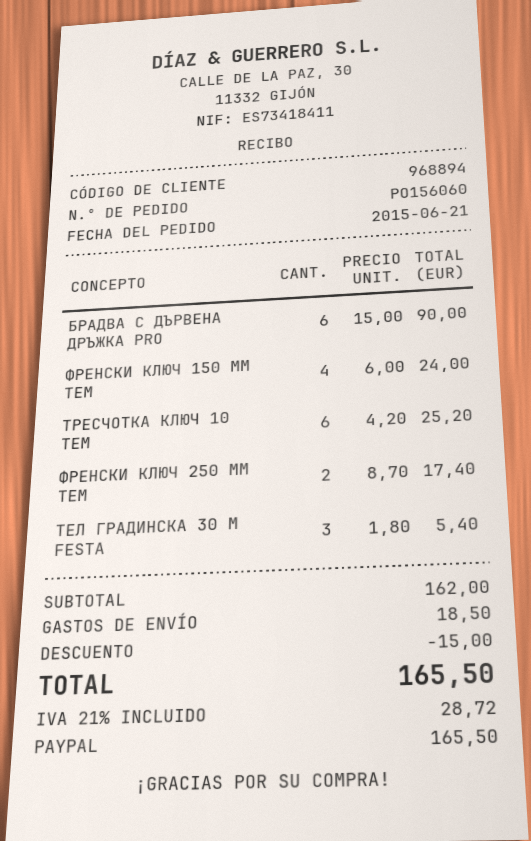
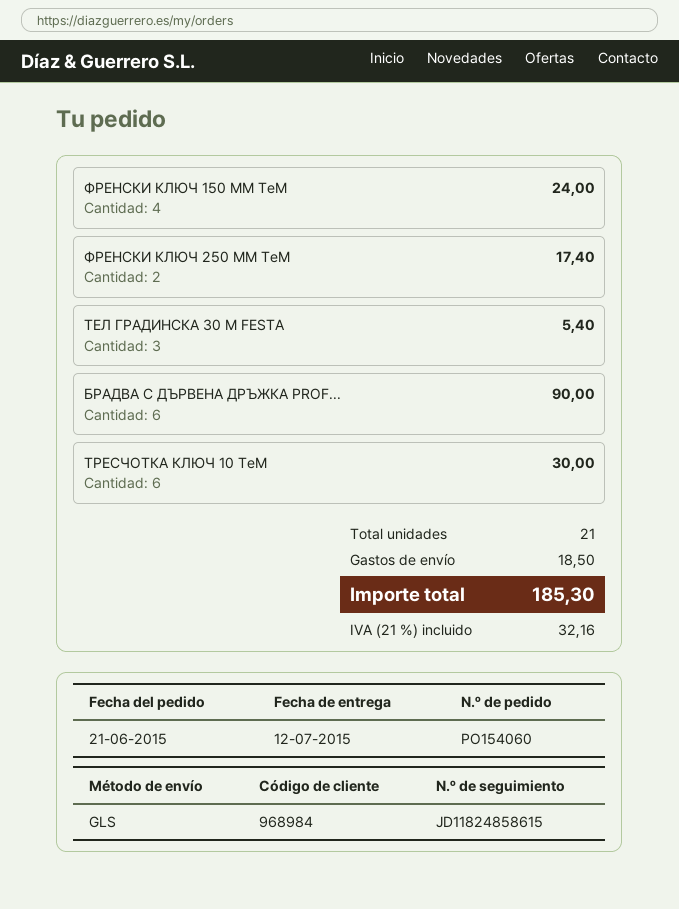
order number: PO156060 -> PO154060
customer number: 968894 -> 968984
ТРЕСЧОТКА КЛЮЧ 10 ТЕМ: 6 for 25.20 -> 6 for 30.00
discount: 15.00 -> none
tax: 21% = 28.72 -> 21% = 32.16
total: 165.50 -> 185.30

